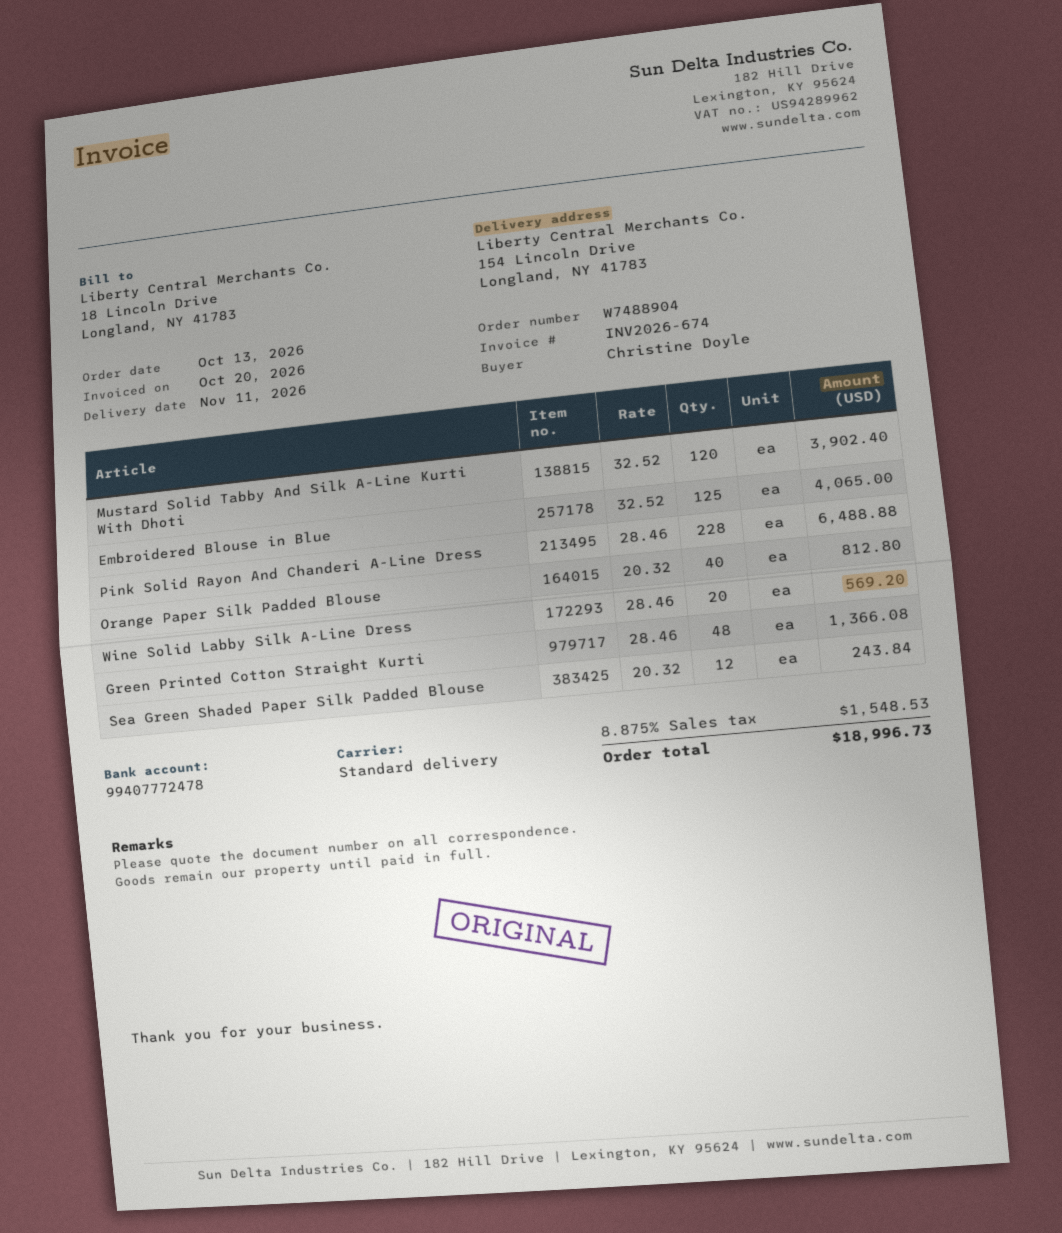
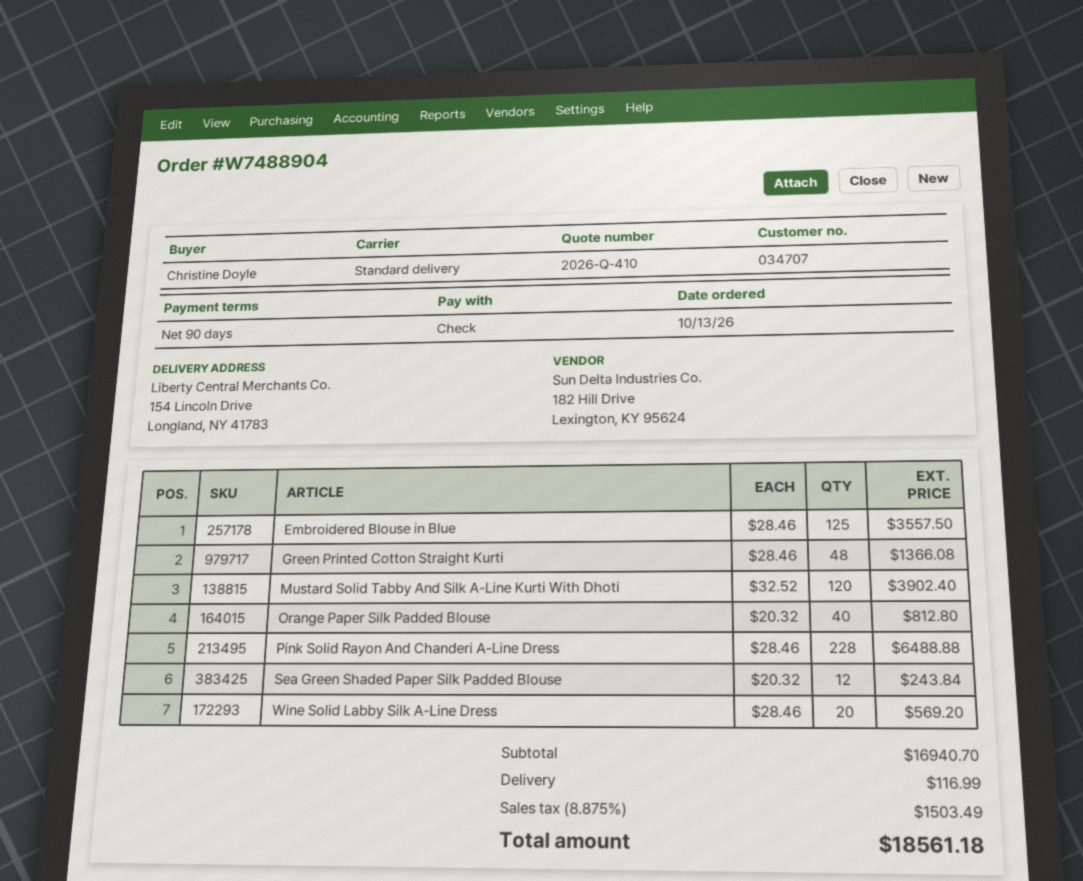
Embroidered Blouse in Blue: 125 x 32.52 = 4065.00 -> 125 x 28.46 = 3557.50
shipping: none -> 116.99
tax: 8.875% = 1548.53 -> 8.875% = 1503.49
total: 18996.73 -> 18561.18

